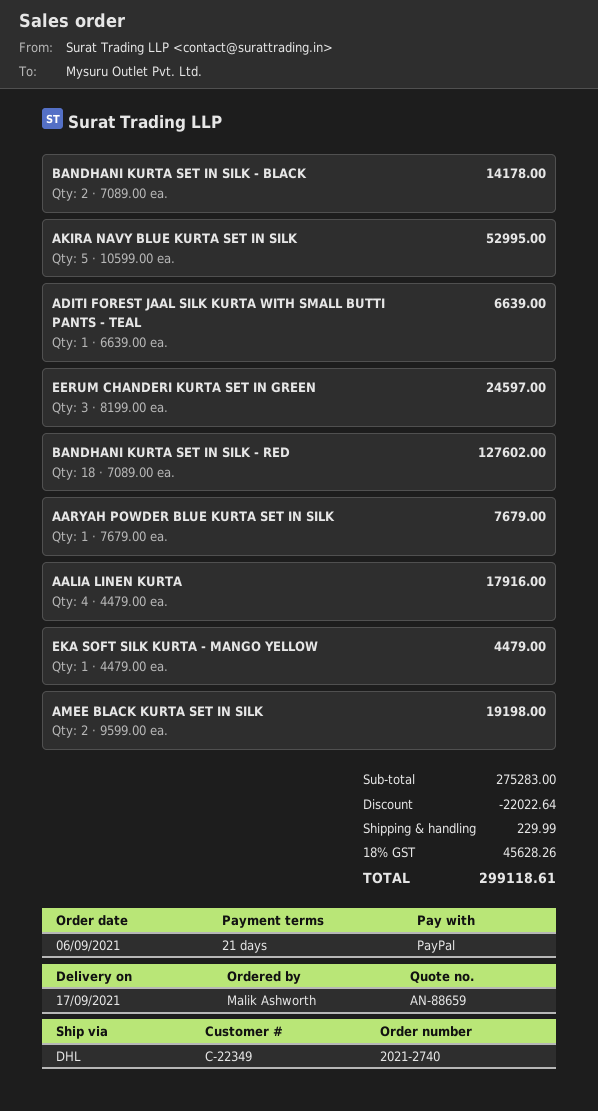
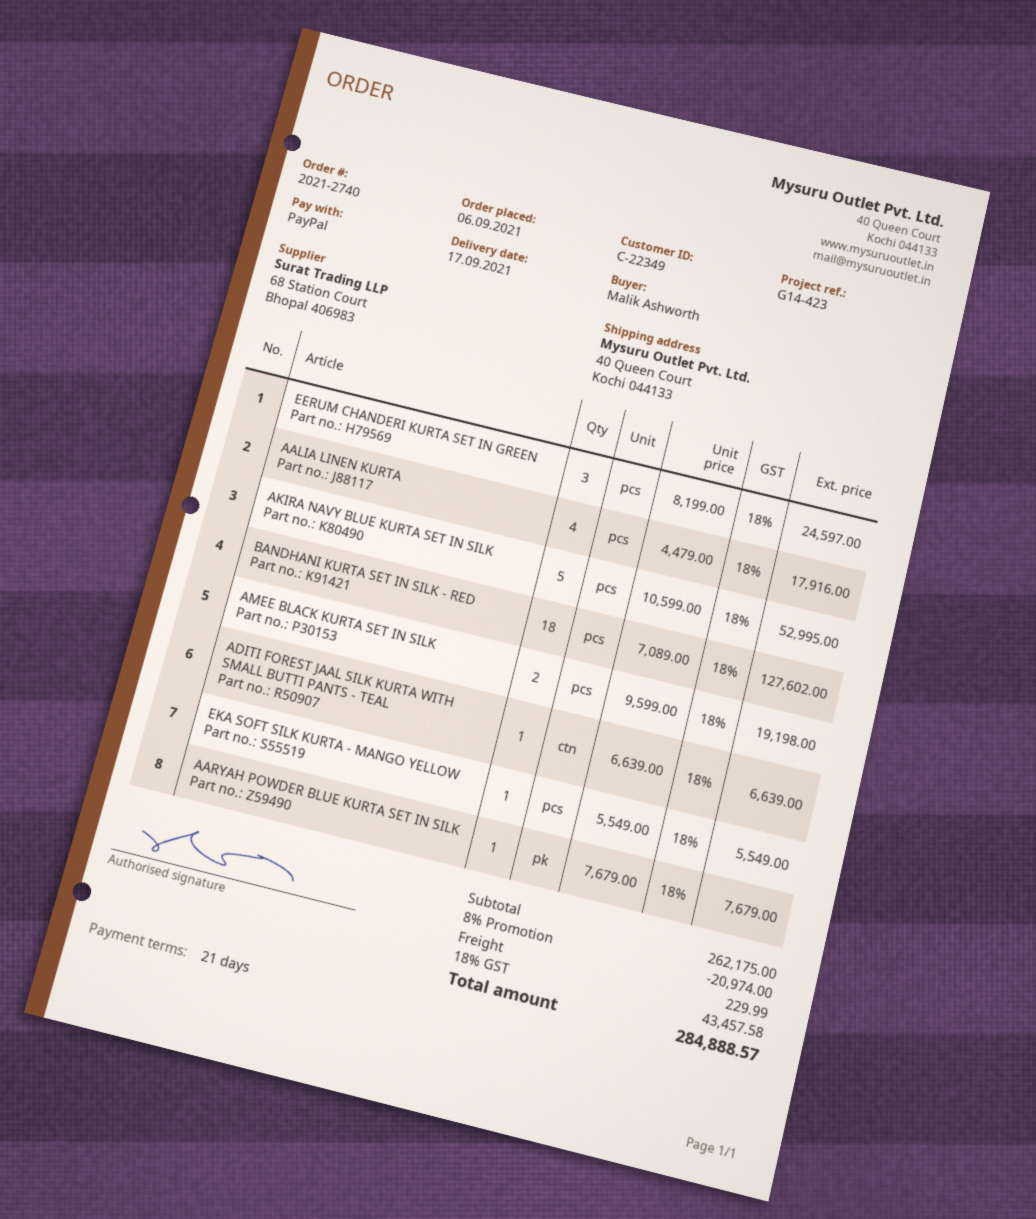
BANDHANI KURTA SET IN SILK - BLACK: 2 x 7089.00 = 14178.00 -> none
EKA SOFT SILK KURTA - MANGO YELLOW: 1 x 4479.00 = 4479.00 -> 1 x 5549.00 = 5549.00
subtotal: 275283.00 -> 262175.00
discount: 22022.64 -> 20974.00
tax: 18% = 45628.26 -> 18% = 43457.58
total: 299118.61 -> 284888.57

